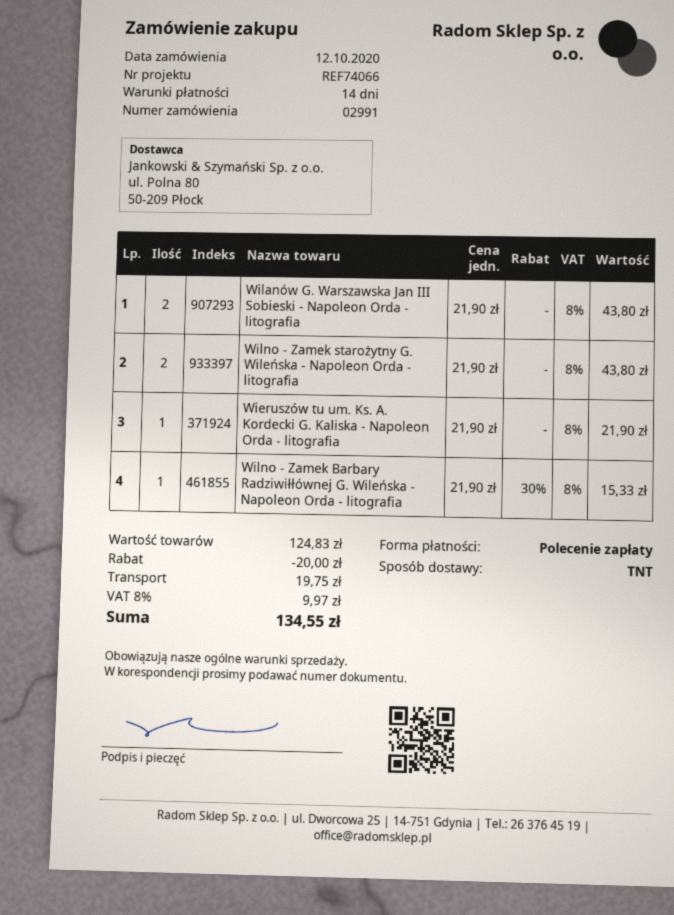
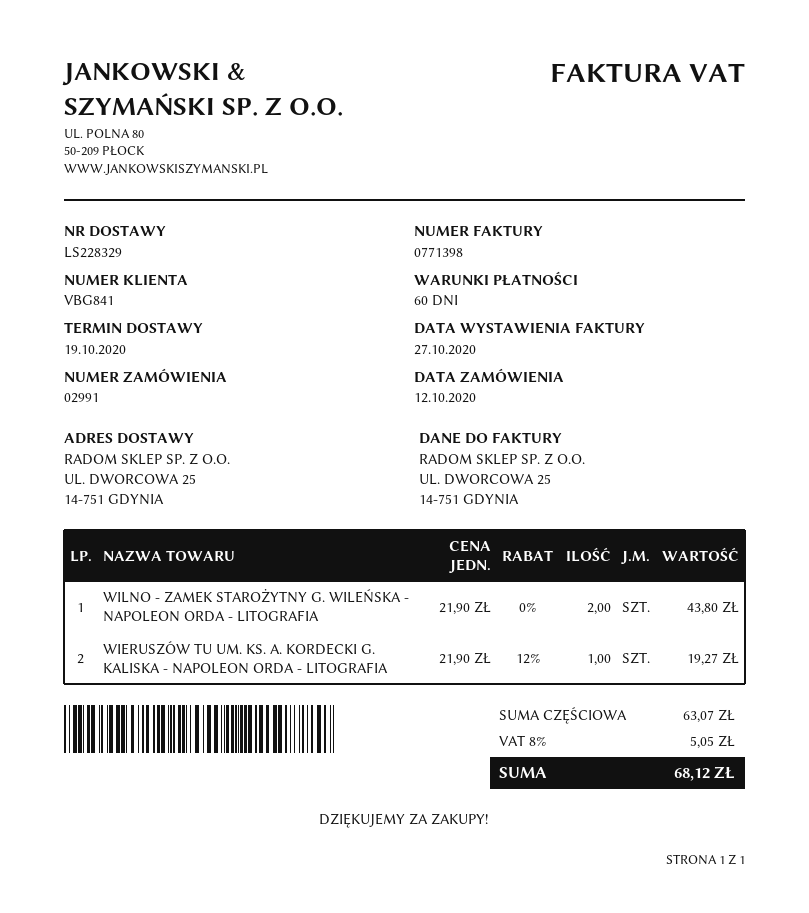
payment terms: 14 days -> 60 days
Wilanów G. Warszawska Jan III Sobieski - Napoleon Orda - litografia: 2 x 21.90 = 43.80 -> none
Wieruszów tu um. Ks. A. Kordecki G. Kaliska - Napoleon Orda - litografia: 1 x 21.90 = 21.90 -> 1 x 21.90 - 12% = 19.27
Wilno - Zamek Barbary Radziwiłłównej G. Wileńska - Napoleon Orda - litografia: 1 x 21.90 - 30% = 15.33 -> none
subtotal: 124.83 -> 63.07
discount: 20.00 -> none
shipping: 19.75 -> none
tax: 8% = 9.97 -> 8% = 5.05
total: 134.55 -> 68.12

